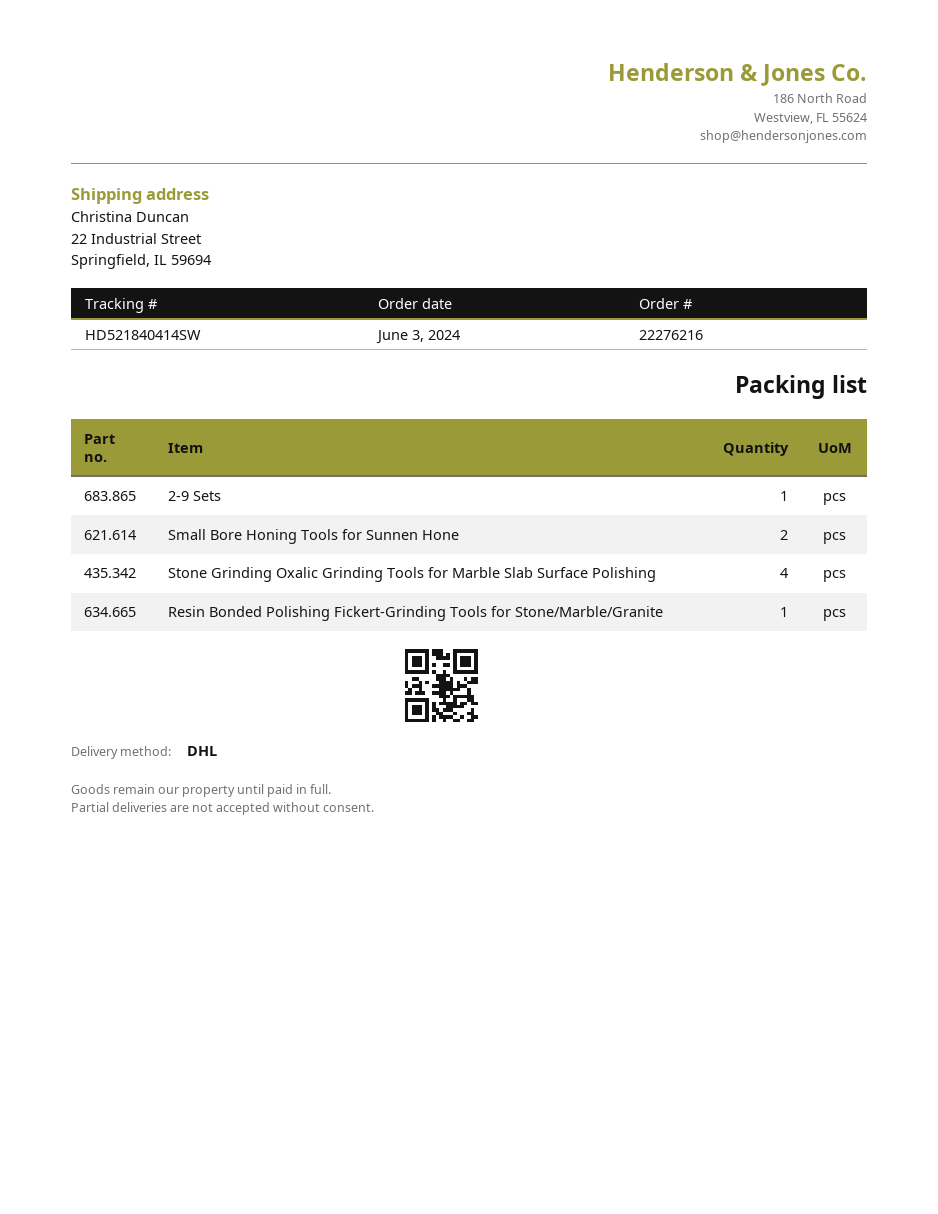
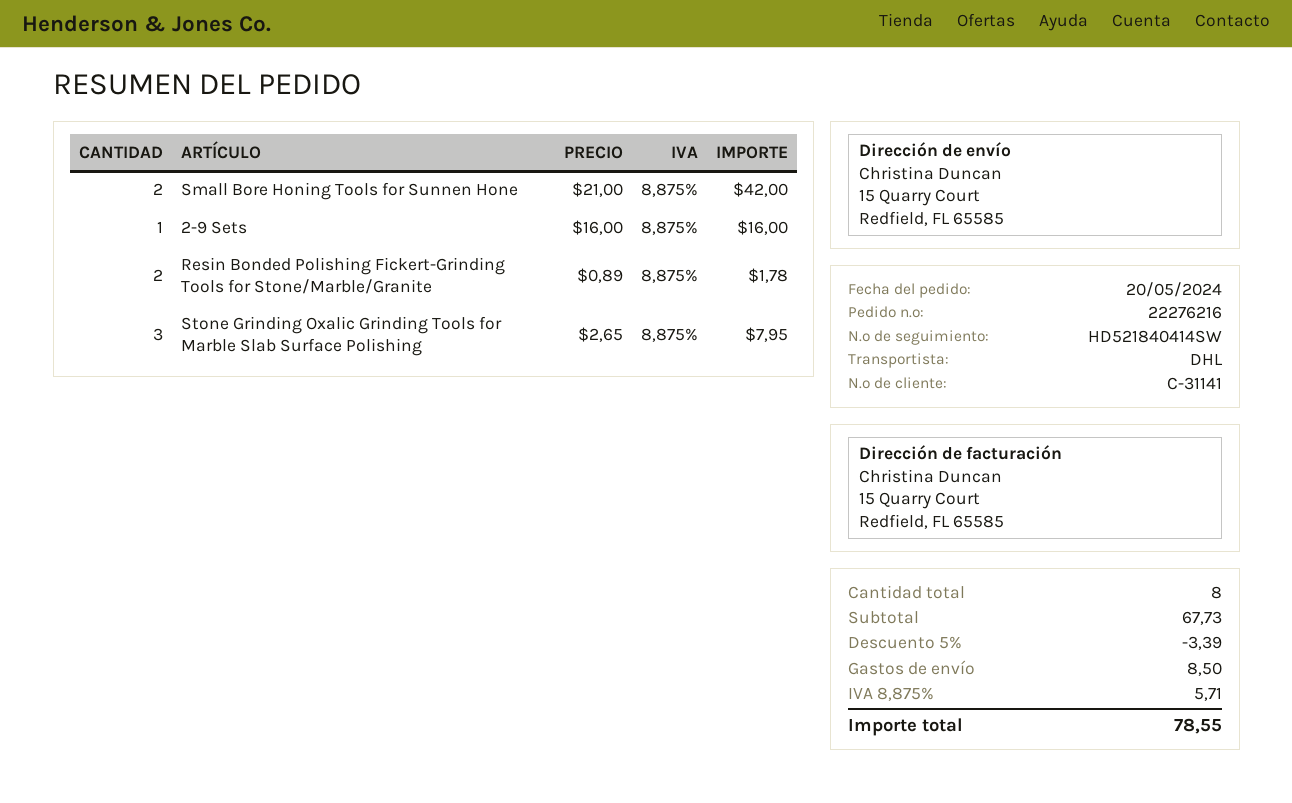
order date: 2024-06-03 -> 2024-05-20
ship to: 22 Industrial Street, Springfield, IL 59694 -> 15 Quarry Court, Redfield, FL 65585
Stone Grinding Oxalic Grinding Tools for Marble Slab Surface Polishing: 4 -> 3
Resin Bonded Polishing Fickert-Grinding Tools for Stone/Marble/Granite: 1 -> 2

